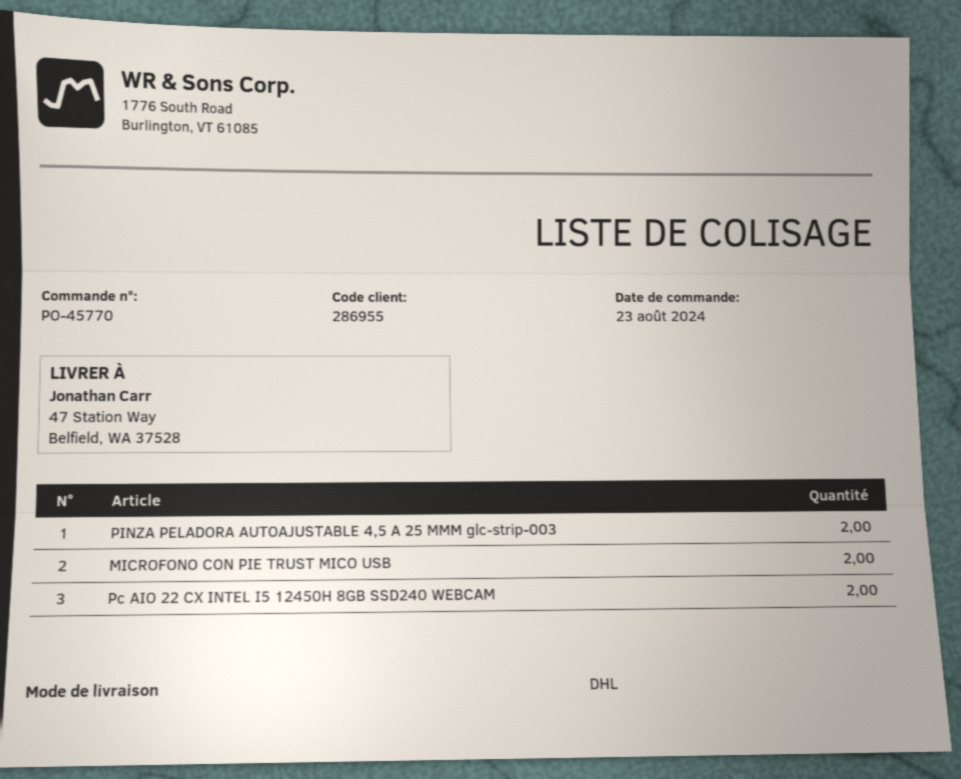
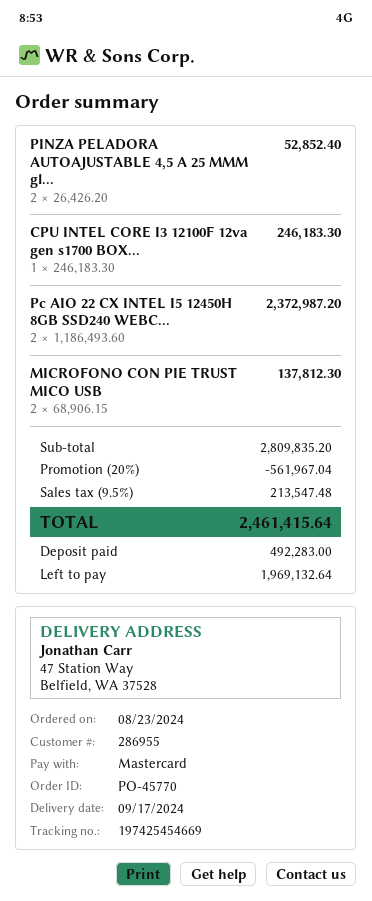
CPU INTEL CORE I3 12100F 12va gen s1700 BOX...: none -> 1

